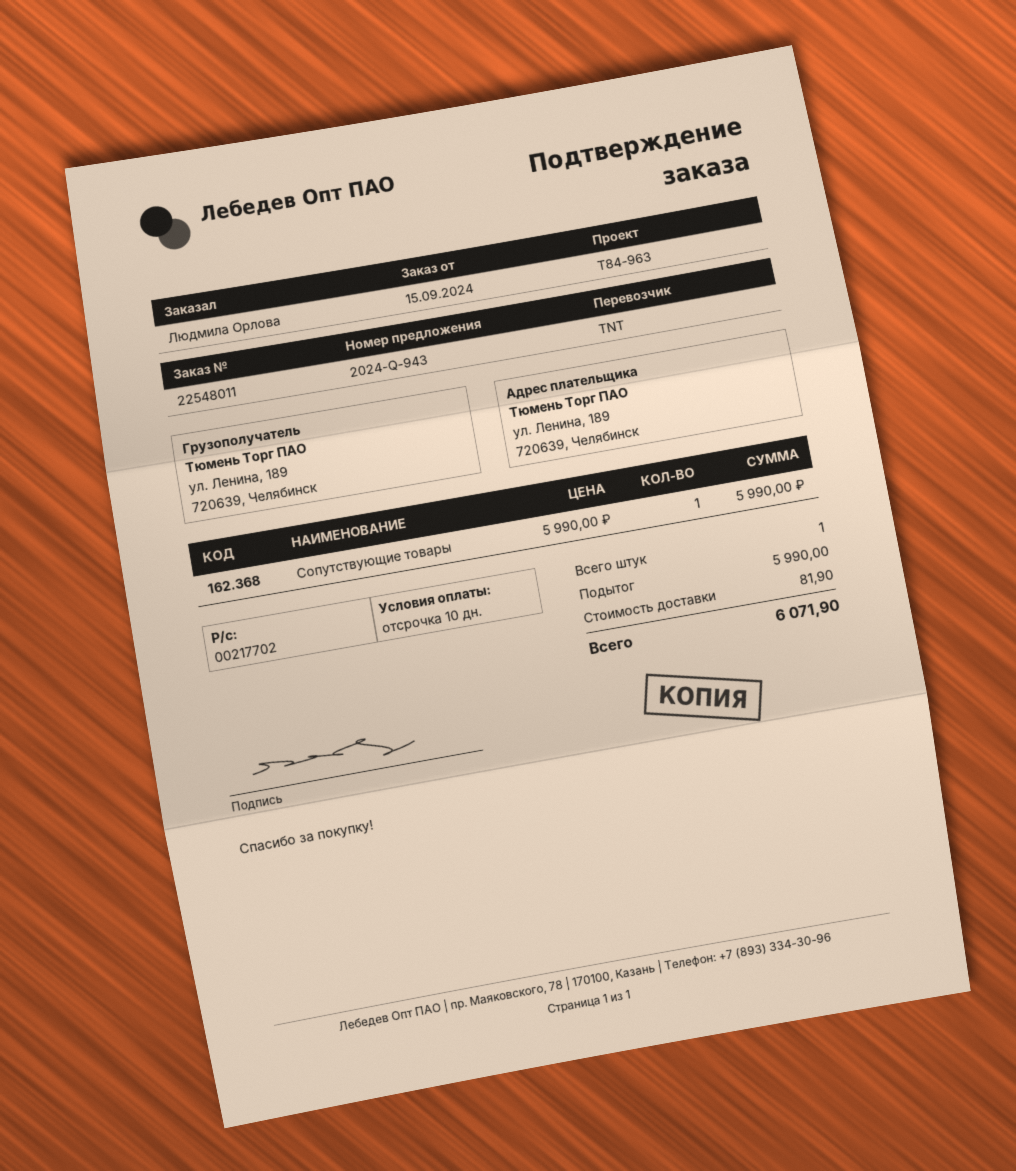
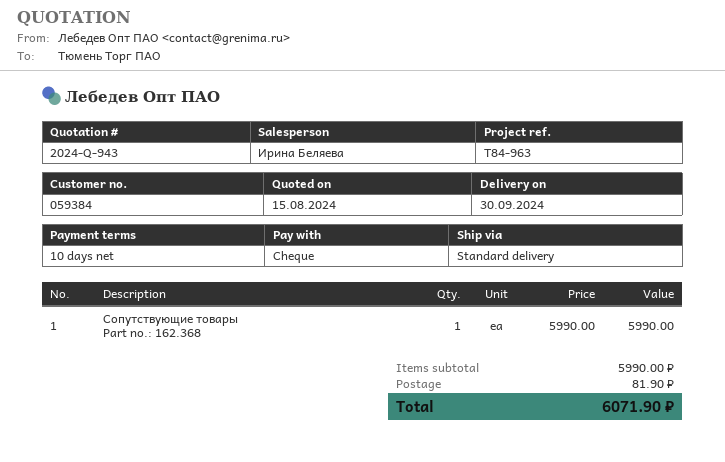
shipping method: TNT -> standard

